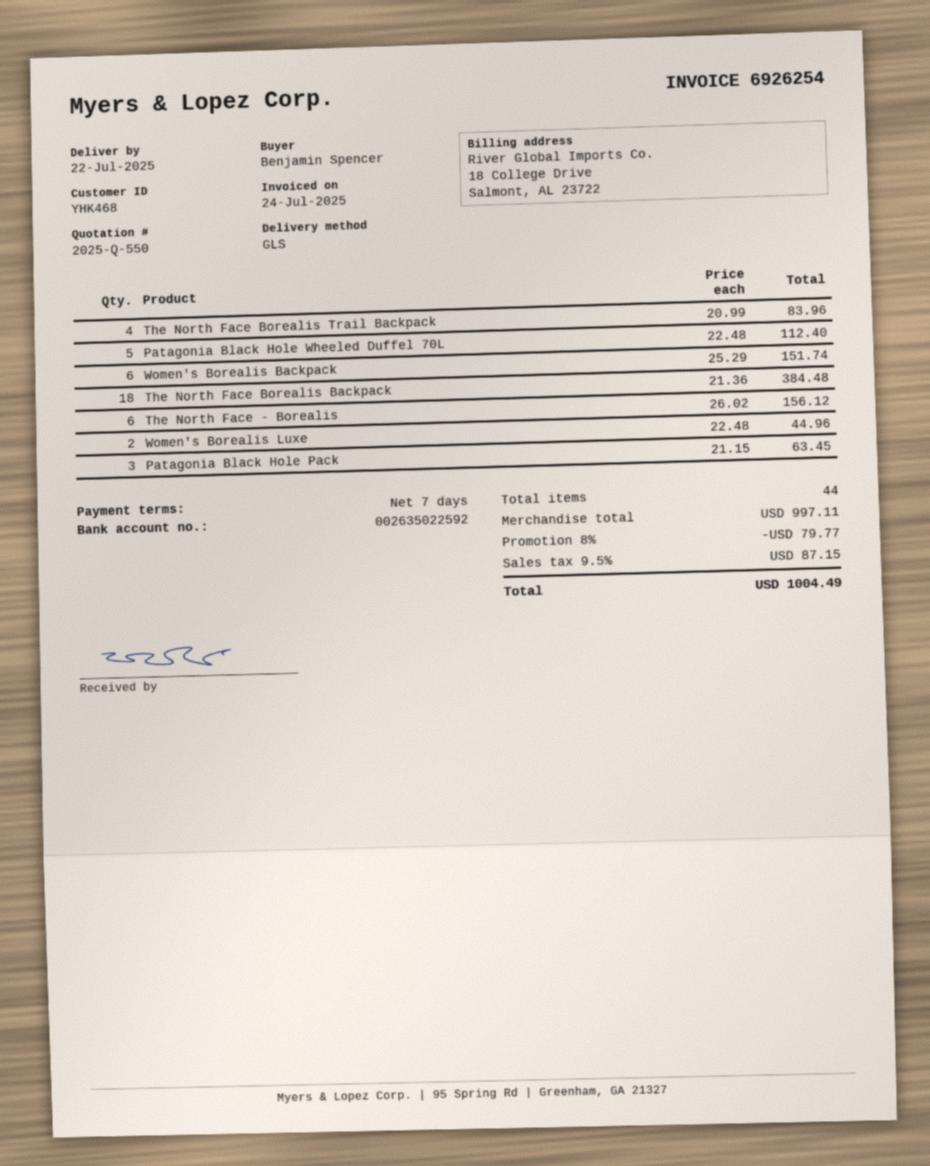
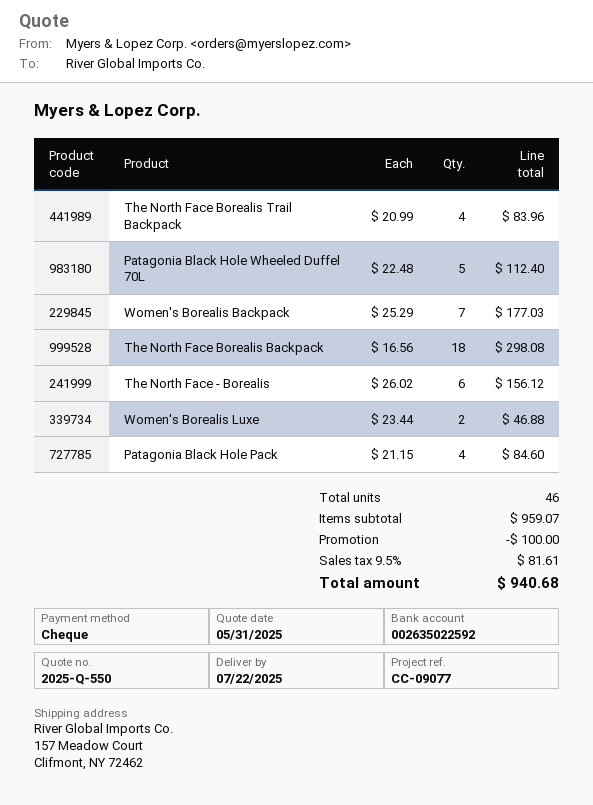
Women's Borealis Backpack: 6 x 25.29 = 151.74 -> 7 x 25.29 = 177.03
The North Face Borealis Backpack: 18 x 21.36 = 384.48 -> 18 x 16.56 = 298.08
Women's Borealis Luxe: 2 x 22.48 = 44.96 -> 2 x 23.44 = 46.88
Patagonia Black Hole Pack: 3 x 21.15 = 63.45 -> 4 x 21.15 = 84.60
total quantity: 44 -> 46
subtotal: 997.11 -> 959.07
discount: 79.77 -> 100.00
tax: 9.5% = 87.15 -> 9.5% = 81.61
total: 1004.49 -> 940.68

